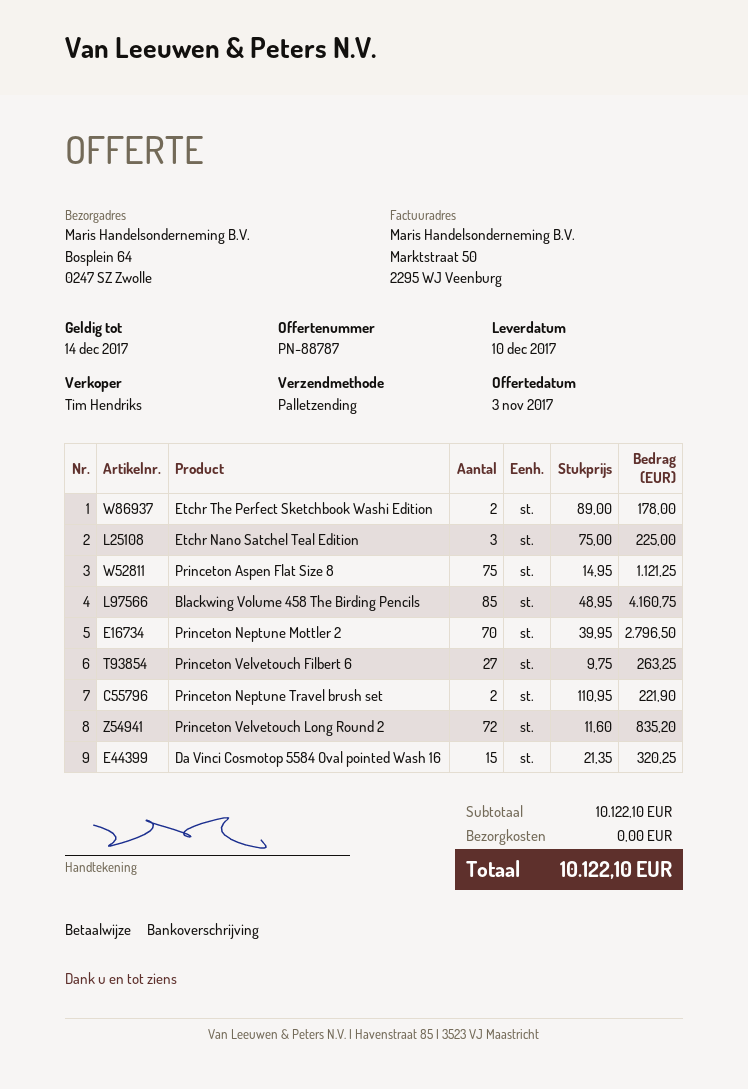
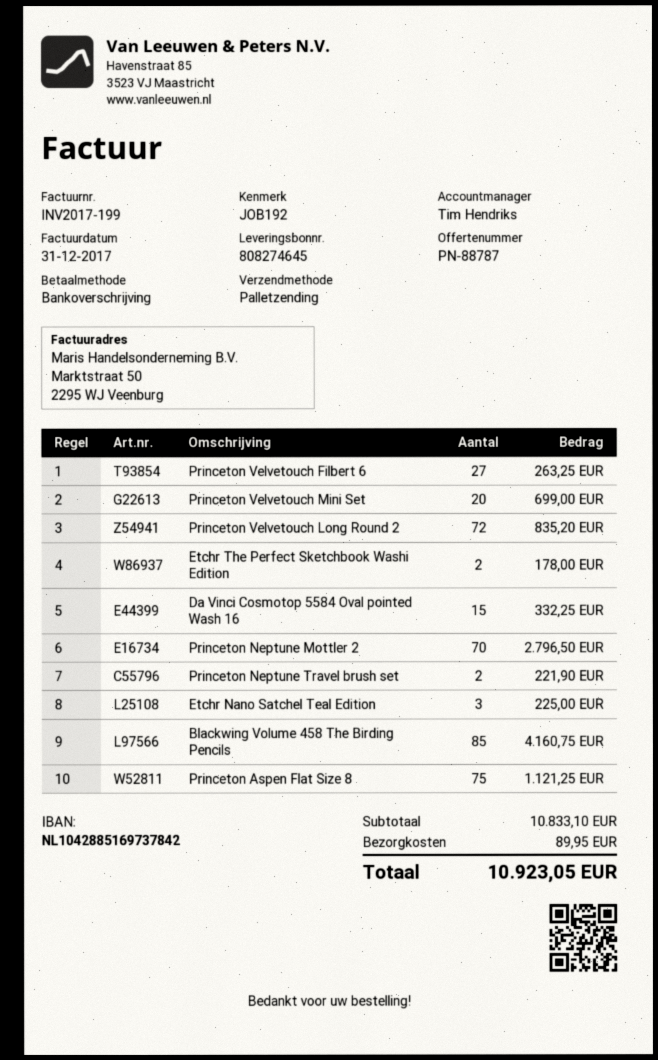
Da Vinci Cosmotop 5584 Oval pointed Wash 16: 15 for 320.25 -> 15 for 332.25
Princeton Velvetouch Mini Set: none -> 20 for 699.00
subtotal: 10122.10 -> 10833.10
shipping: 0.00 -> 89.95
total: 10122.10 -> 10923.05

